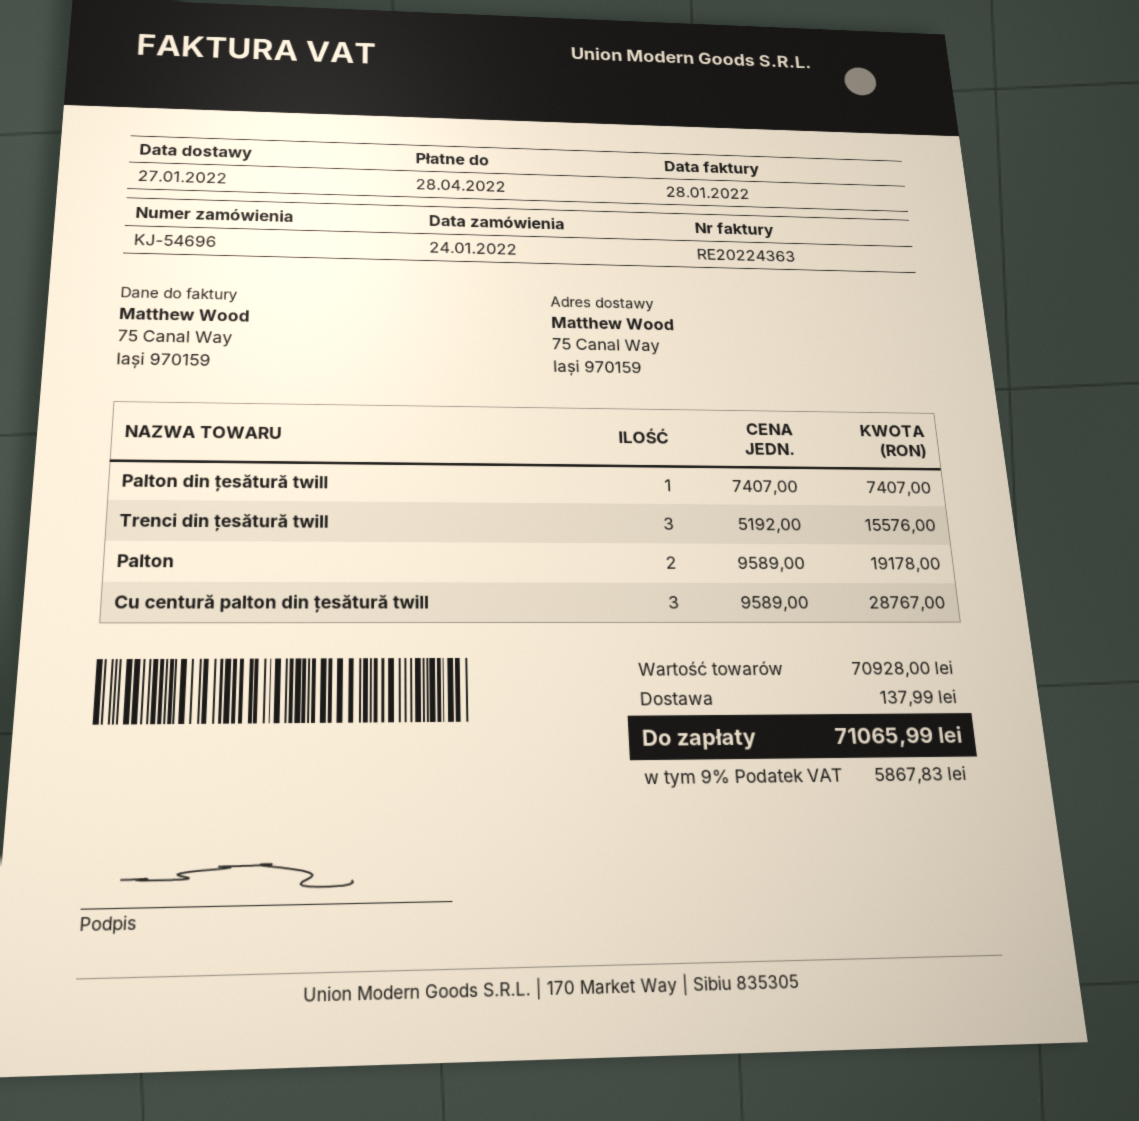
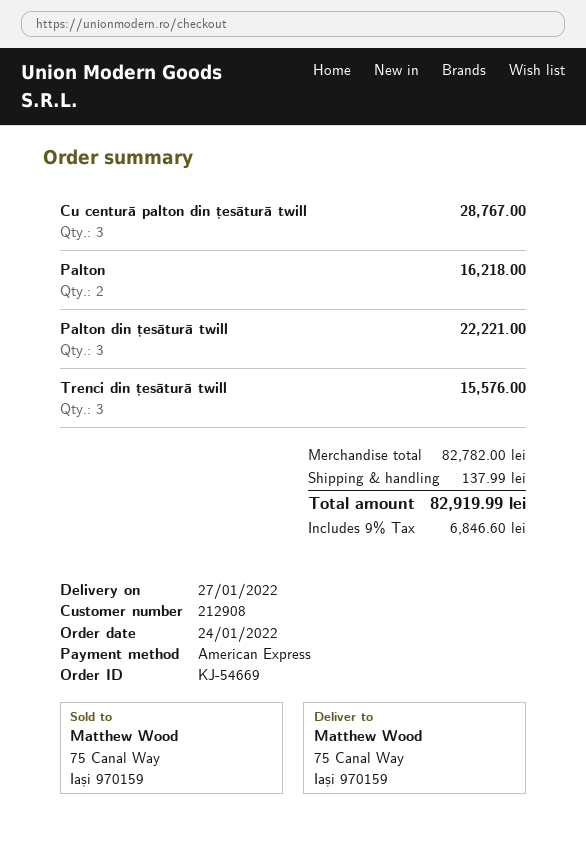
order number: KJ-54696 -> KJ-54669
Palton din țesătură twill: 1 for 7407.00 -> 3 for 22221.00
Palton: 2 for 19178.00 -> 2 for 16218.00
subtotal: 70928.00 -> 82782.00
tax: 9% = 5867.83 -> 9% = 6846.60
total: 71065.99 -> 82919.99

